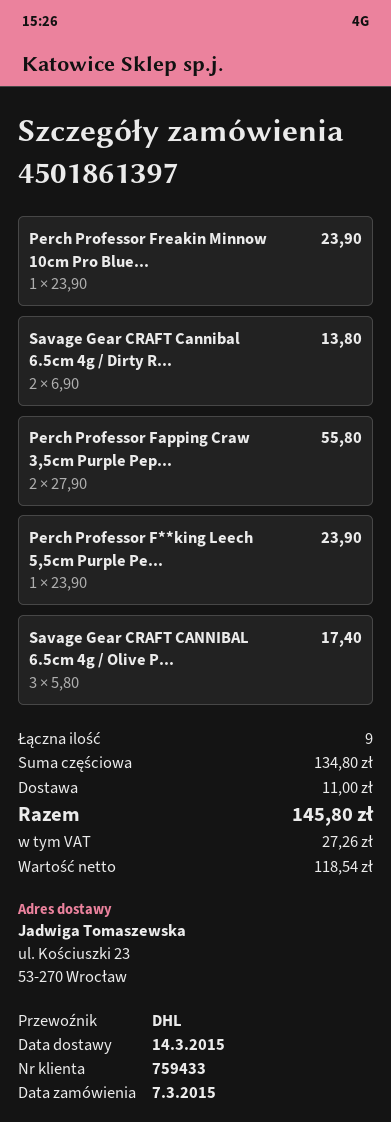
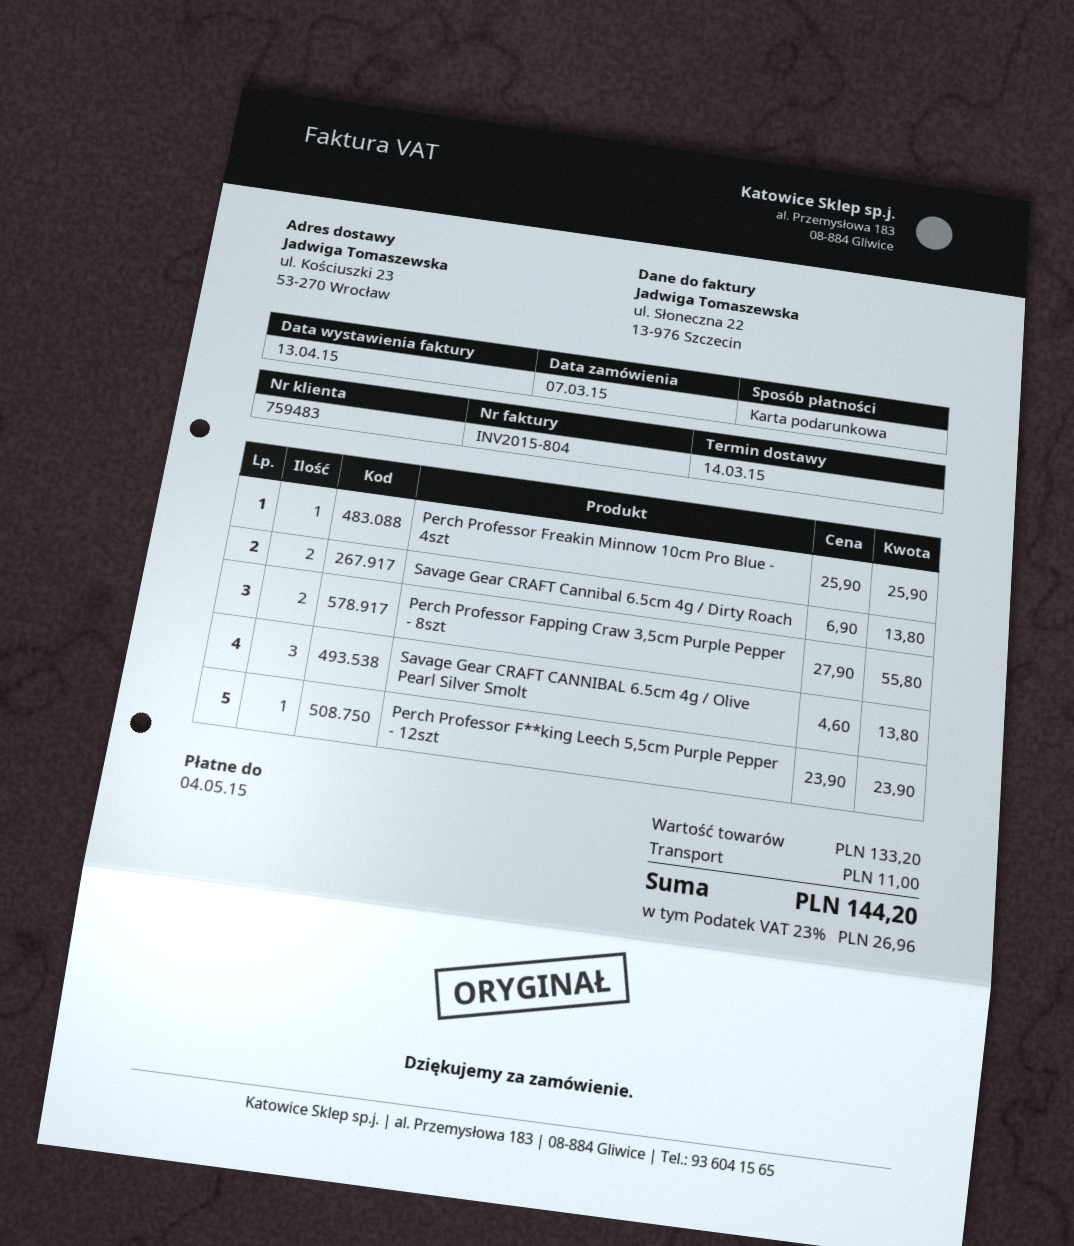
customer number: 759433 -> 759483
Perch Professor Freakin Minnow 10cm Pro Blue...: 1 x 23.90 = 23.90 -> 1 x 25.90 = 25.90
Savage Gear CRAFT CANNIBAL 6.5cm 4g / Olive P...: 3 x 5.80 = 17.40 -> 3 x 4.60 = 13.80
subtotal: 134.80 -> 133.20
tax: 27.26 -> 26.96
total: 145.80 -> 144.20

